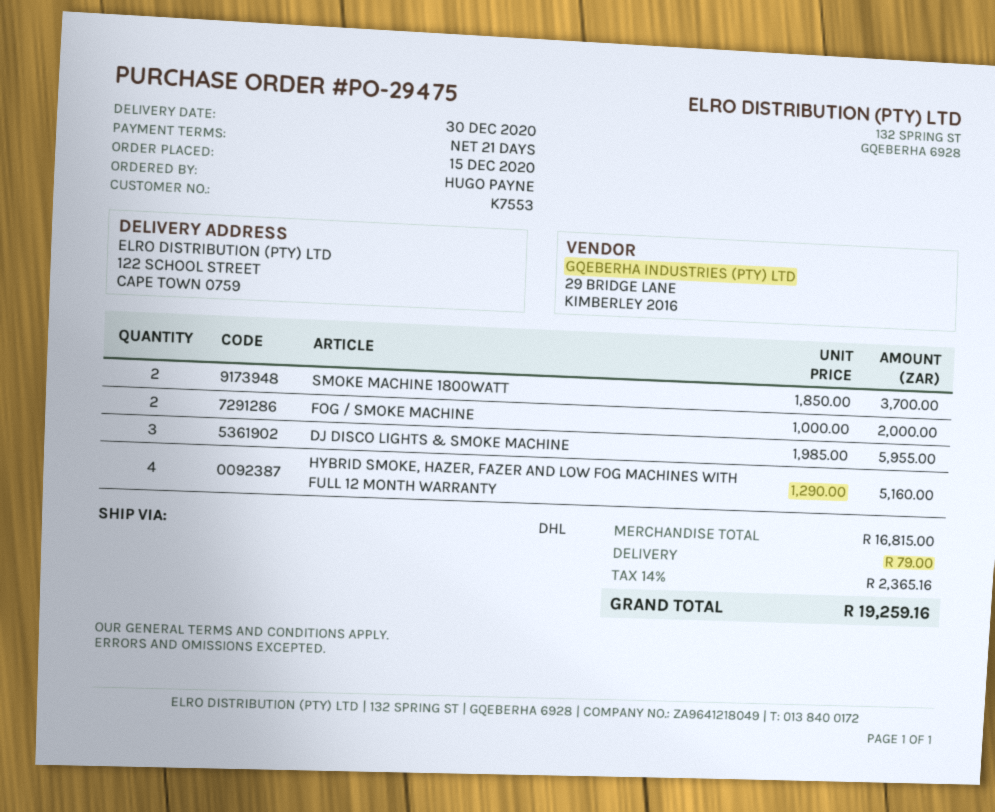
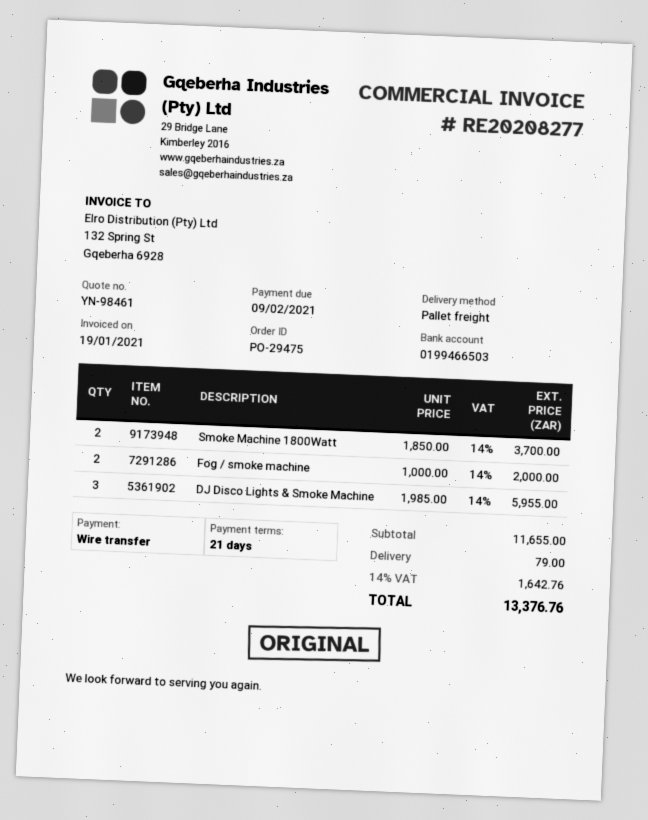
shipping method: DHL -> pallet freight
HYBRID SMOKE, HAZER, FAZER AND LOW FOG MACHINES WITH FULL 12 MONTH WARRANTY: 4 x 1290.00 = 5160.00 -> none
subtotal: 16815.00 -> 11655.00
tax: 14% = 2365.16 -> 14% = 1642.76
total: 19259.16 -> 13376.76

